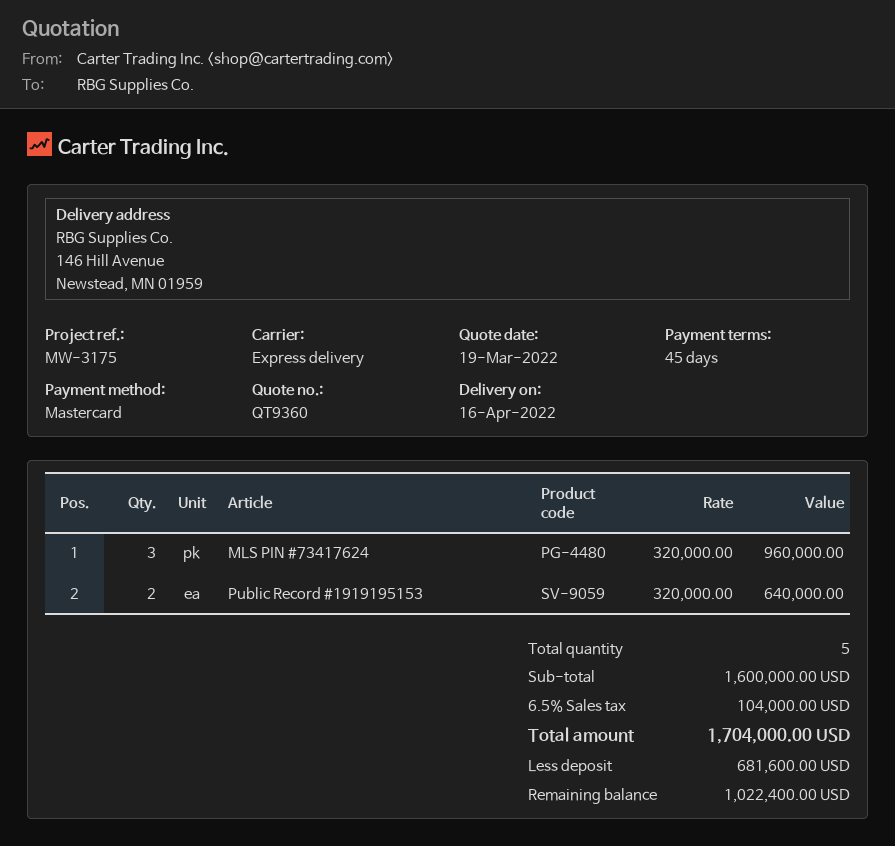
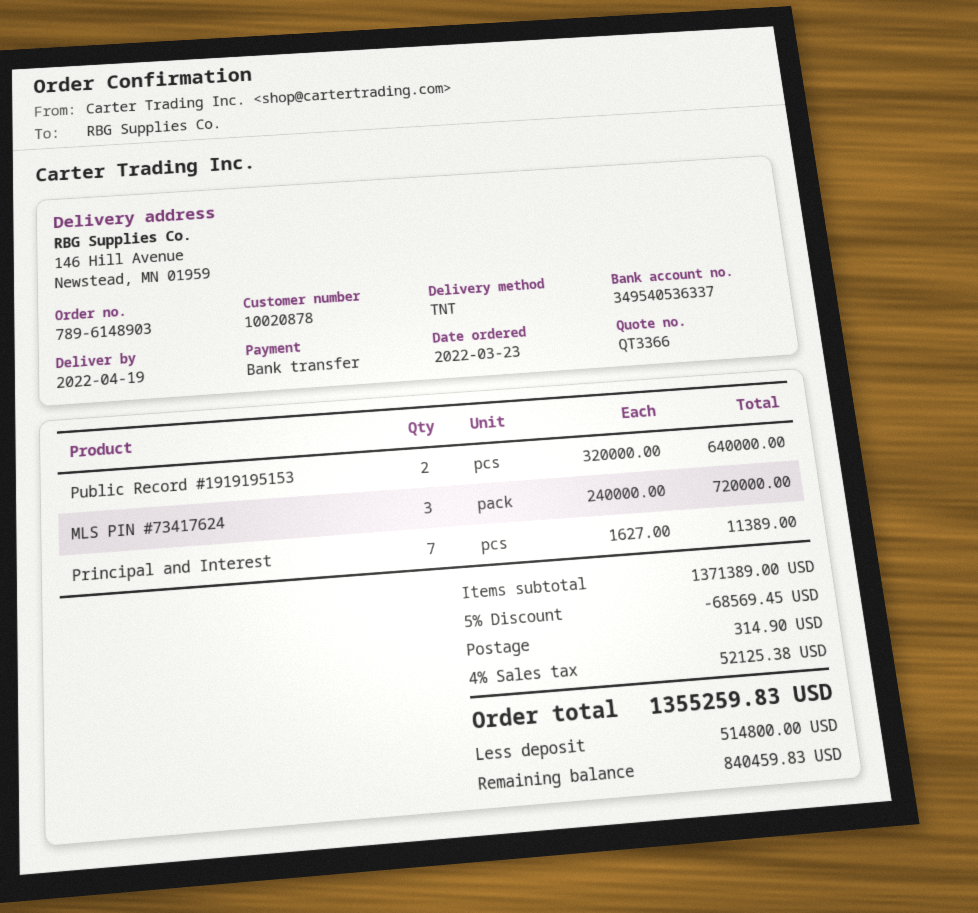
quote number: QT9360 -> QT3366
delivery date: 2022-04-16 -> 2022-04-19
payment method: Mastercard -> bank transfer
shipping method: express -> TNT
MLS PIN #73417624: 3 x 320000.00 = 960000.00 -> 3 x 240000.00 = 720000.00
Principal and Interest: none -> 7 x 1627.00 = 11389.00
subtotal: 1600000.00 -> 1371389.00
discount: none -> 5% = 68569.45
shipping: none -> 314.90
tax: 6.5% = 104000.00 -> 4% = 52125.38
total: 1704000.00 -> 1355259.83
deposit: 681600.00 -> 514800.00
balance: 1022400.00 -> 840459.83

